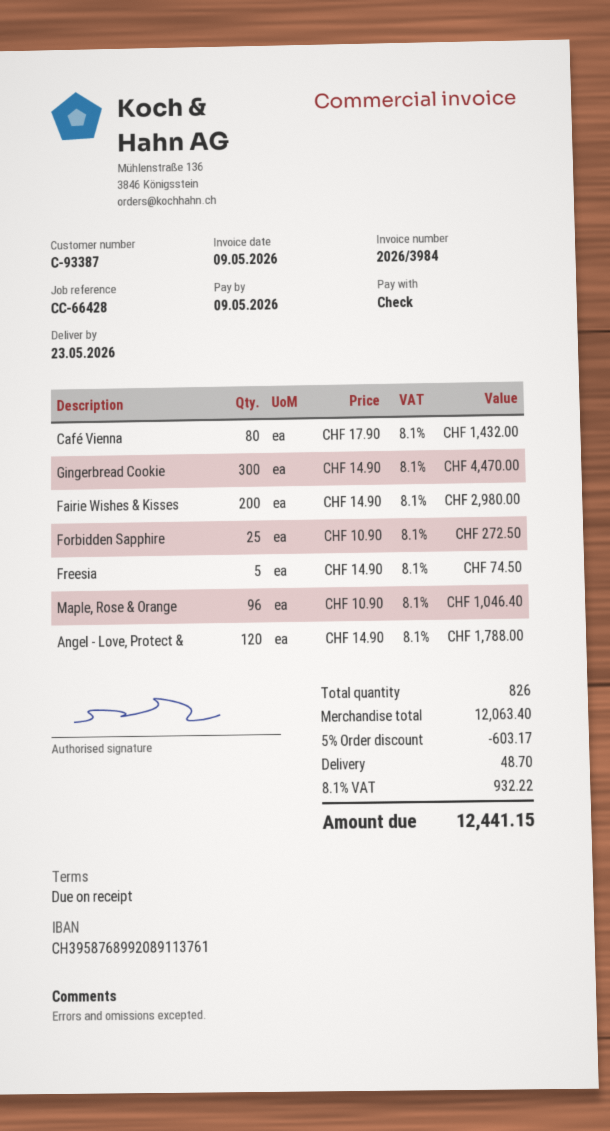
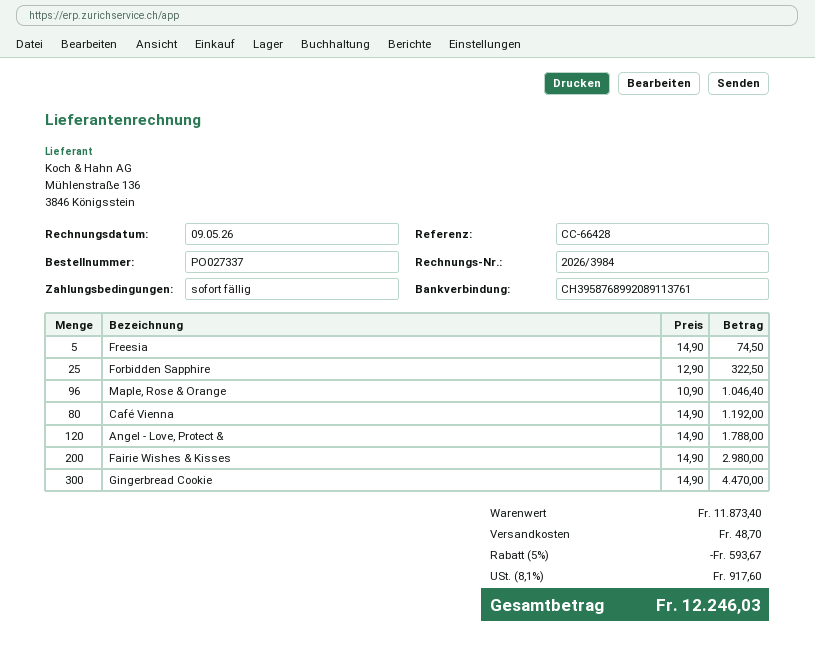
Café Vienna: 80 x 17.90 = 1432.00 -> 80 x 14.90 = 1192.00
Forbidden Sapphire: 25 x 10.90 = 272.50 -> 25 x 12.90 = 322.50
subtotal: 12063.40 -> 11873.40
discount: 5% = 603.17 -> 5% = 593.67
tax: 8.1% = 932.22 -> 8.1% = 917.60
total: 12441.15 -> 12246.03

